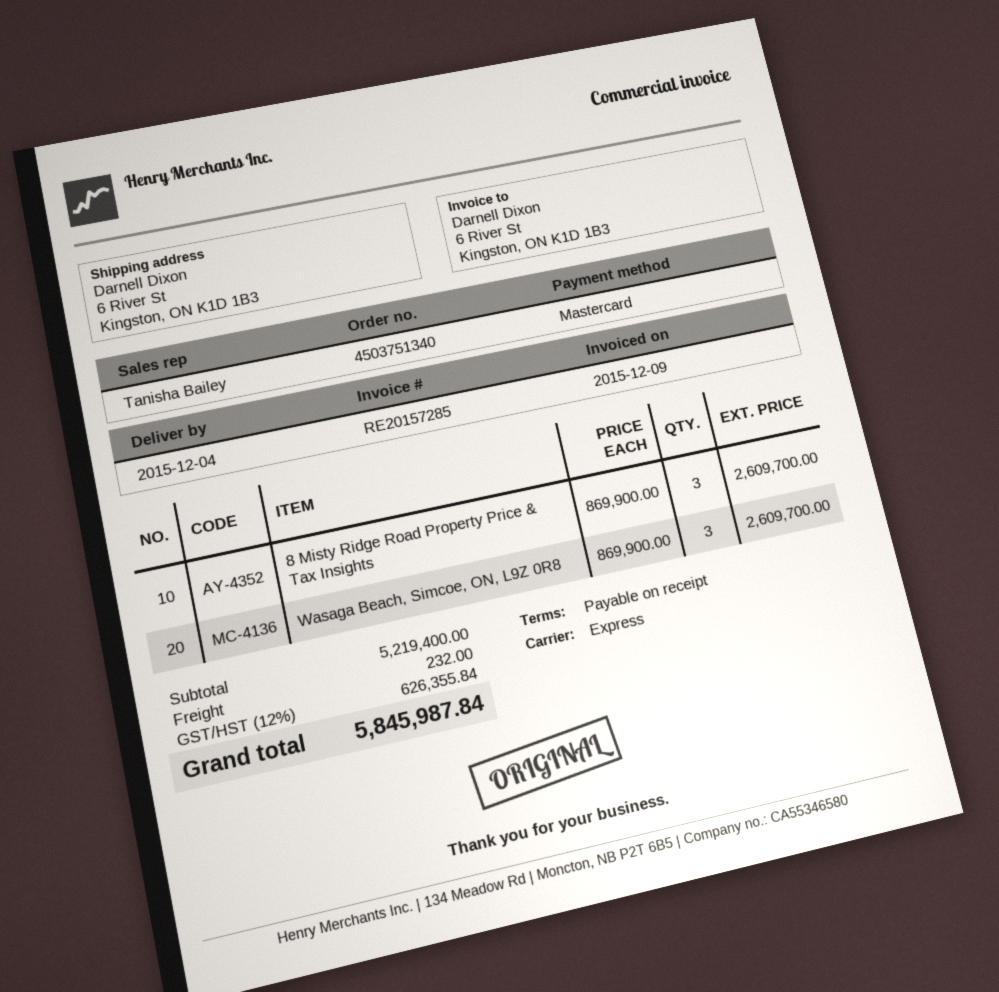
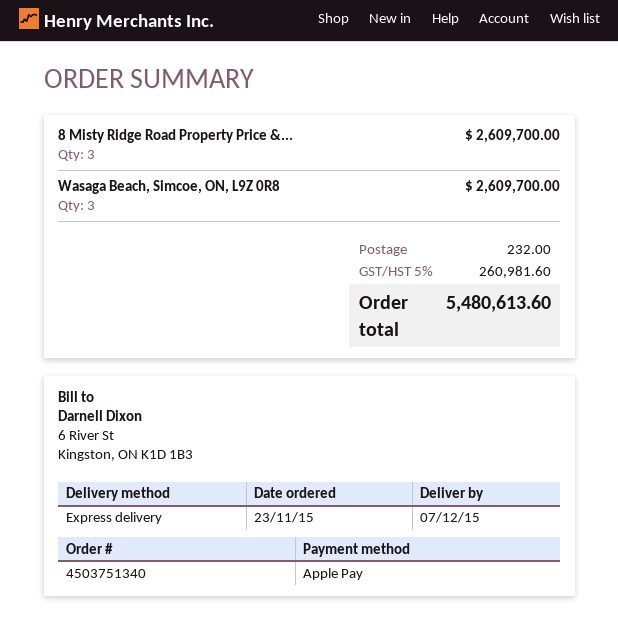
delivery date: 2015-12-04 -> 2015-12-07
payment method: Mastercard -> Apple Pay
tax: 12% = 626355.84 -> 5% = 260981.60
total: 5845987.84 -> 5480613.60

